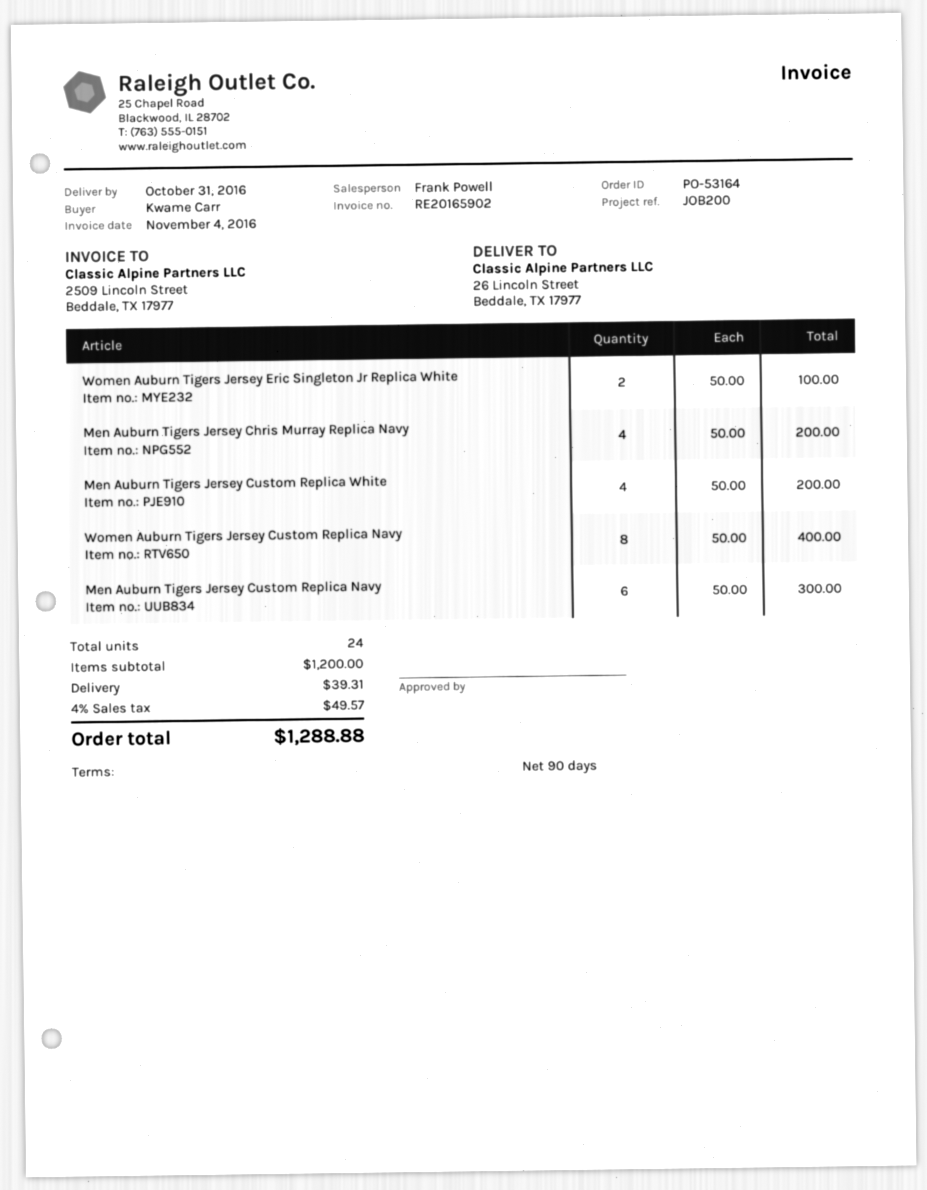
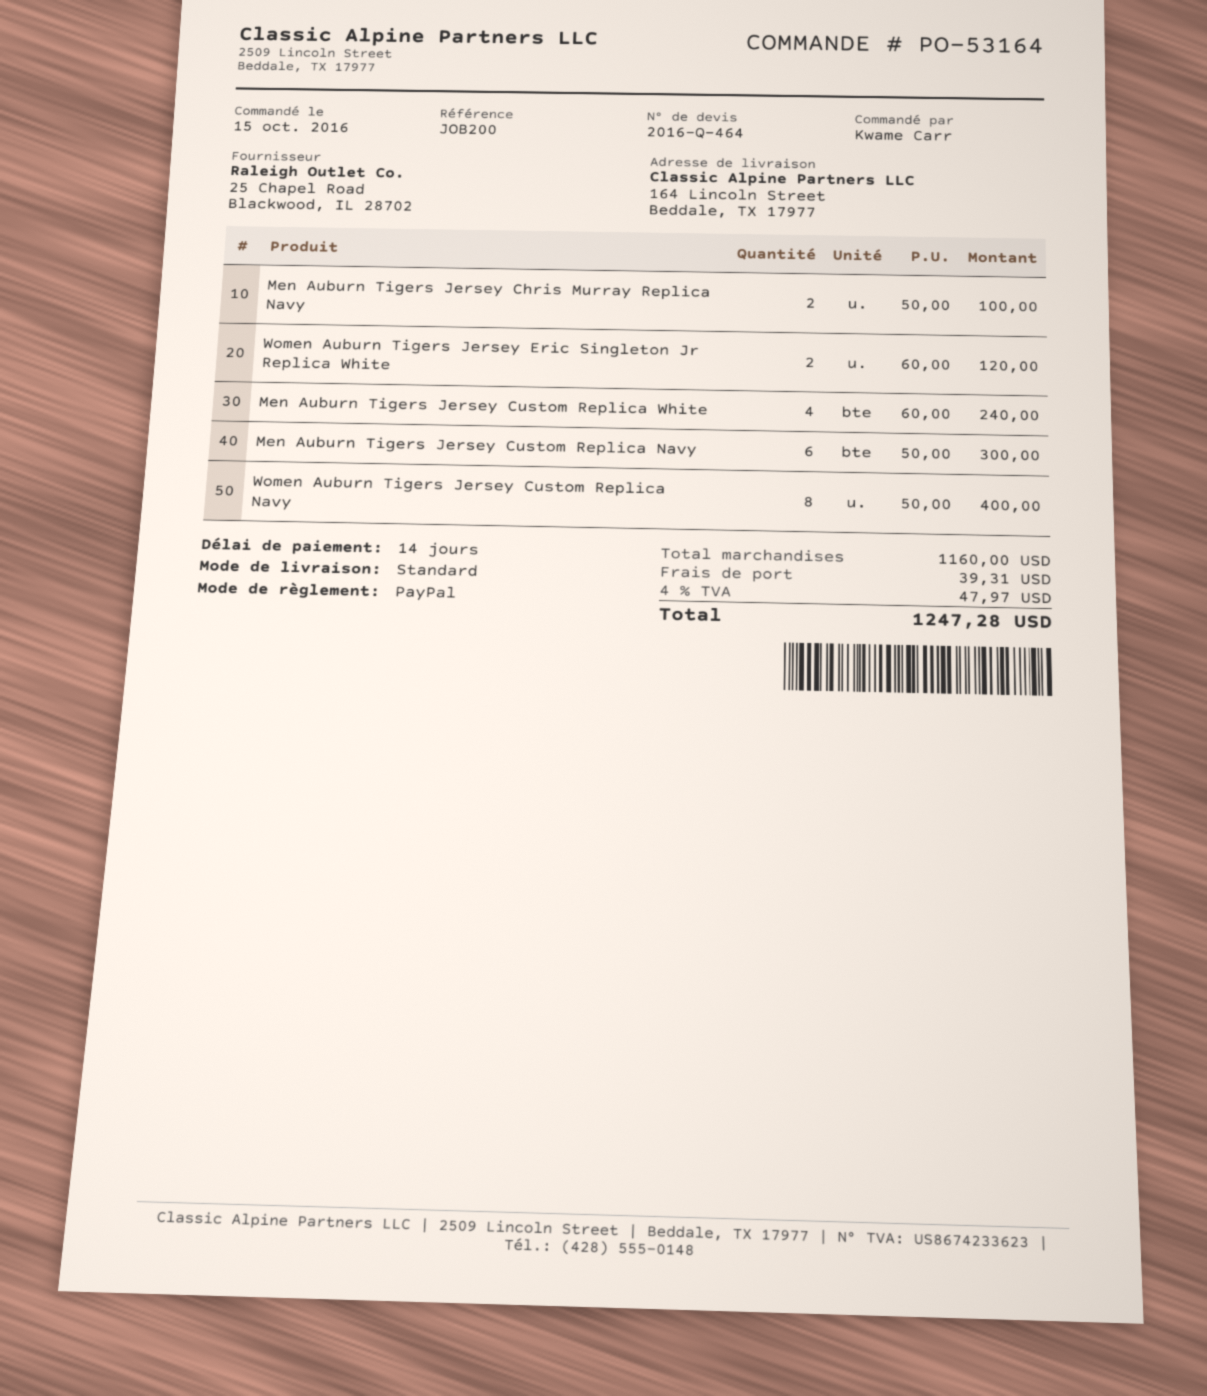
payment terms: 90 days -> 14 days
ship to: 26 Lincoln Street, Beddale, TX 17977 -> 164 Lincoln Street, Beddale, TX 17977
Women Auburn Tigers Jersey Eric Singleton Jr Replica White: 2 x 50.00 = 100.00 -> 2 x 60.00 = 120.00
Men Auburn Tigers Jersey Chris Murray Replica Navy: 4 x 50.00 = 200.00 -> 2 x 50.00 = 100.00
Men Auburn Tigers Jersey Custom Replica White: 4 x 50.00 = 200.00 -> 4 x 60.00 = 240.00
subtotal: 1200.00 -> 1160.00
tax: 4% = 49.57 -> 4% = 47.97
total: 1288.88 -> 1247.28

